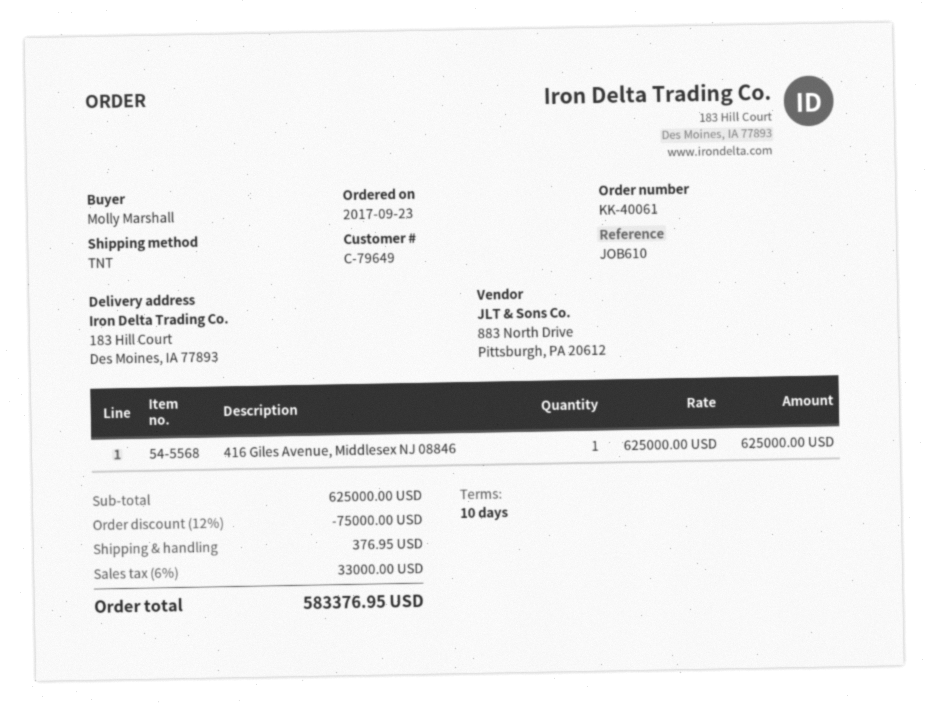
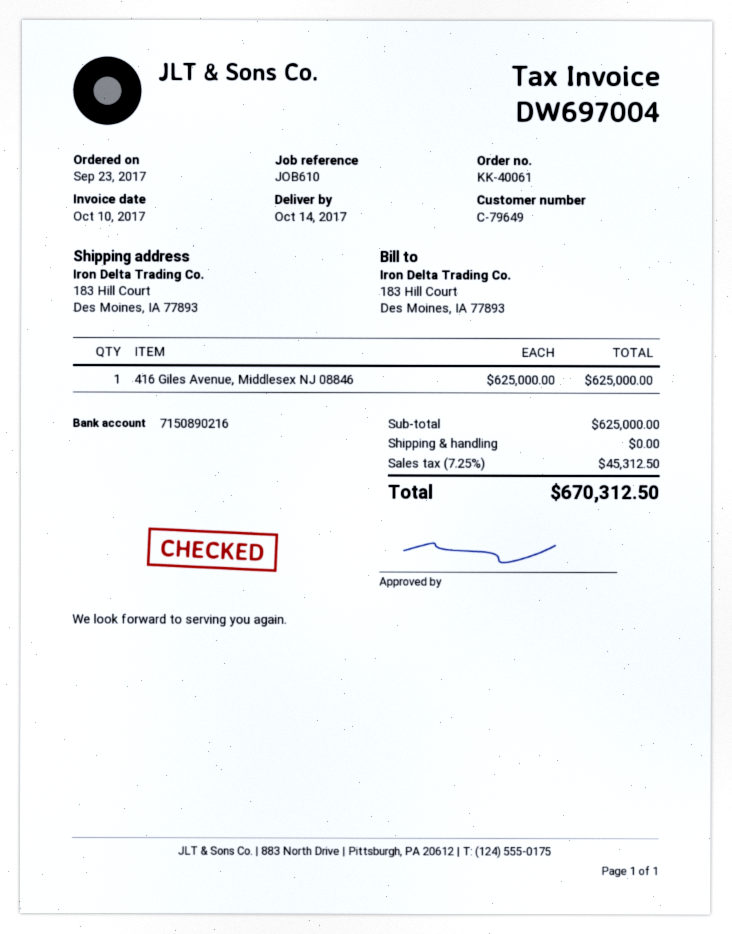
discount: 12% = 75000.00 -> none
shipping: 376.95 -> 0.00
tax: 6% = 33000.00 -> 7.25% = 45312.50
total: 583376.95 -> 670312.50

